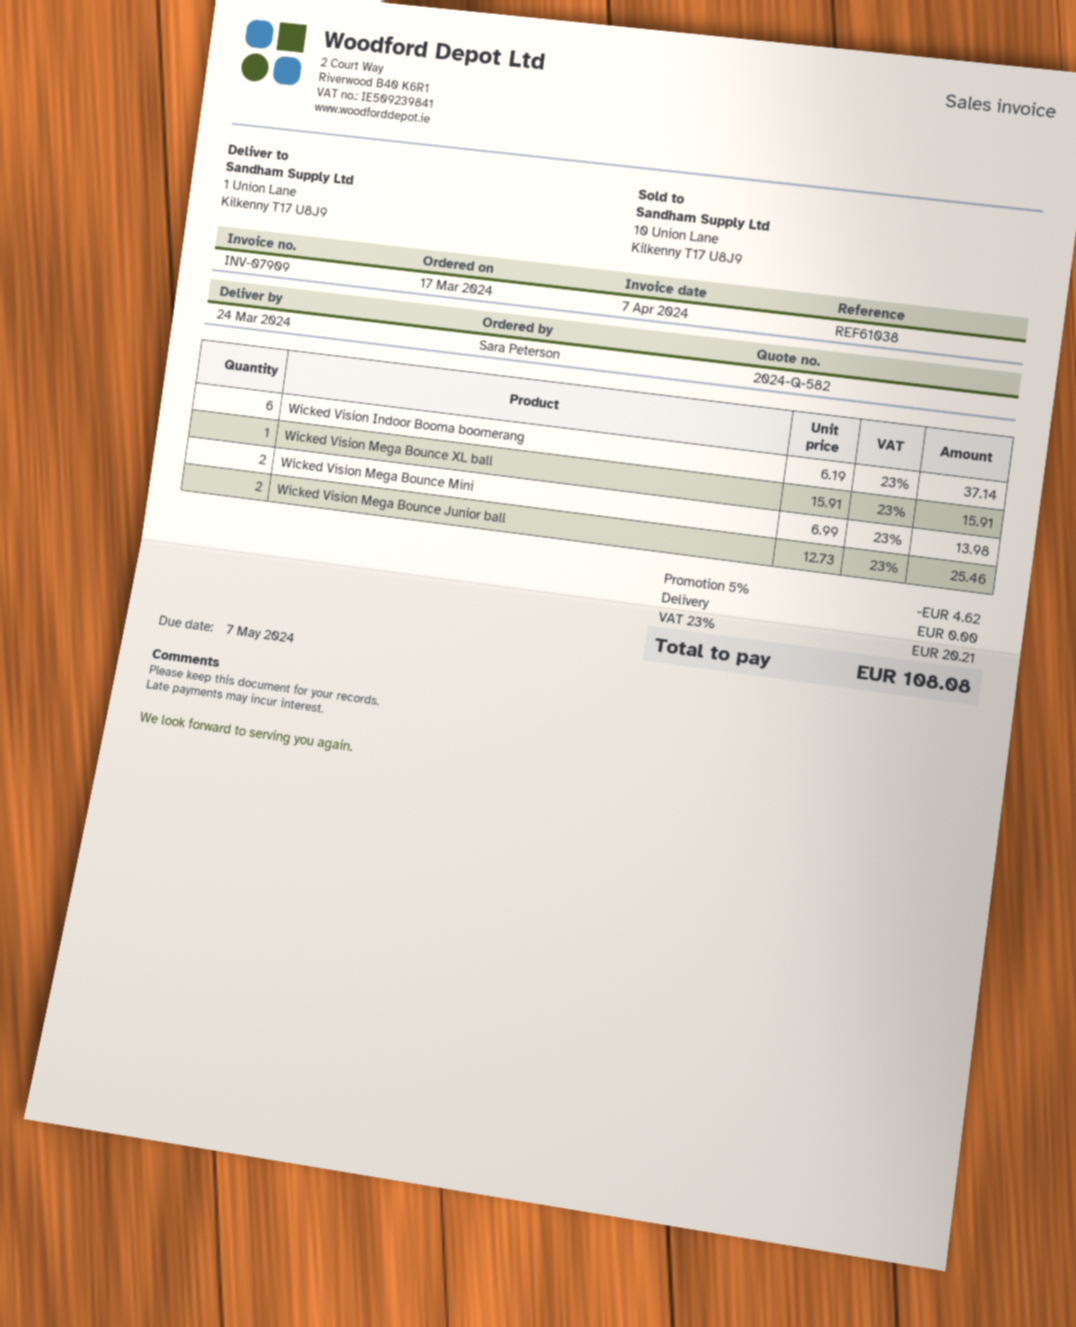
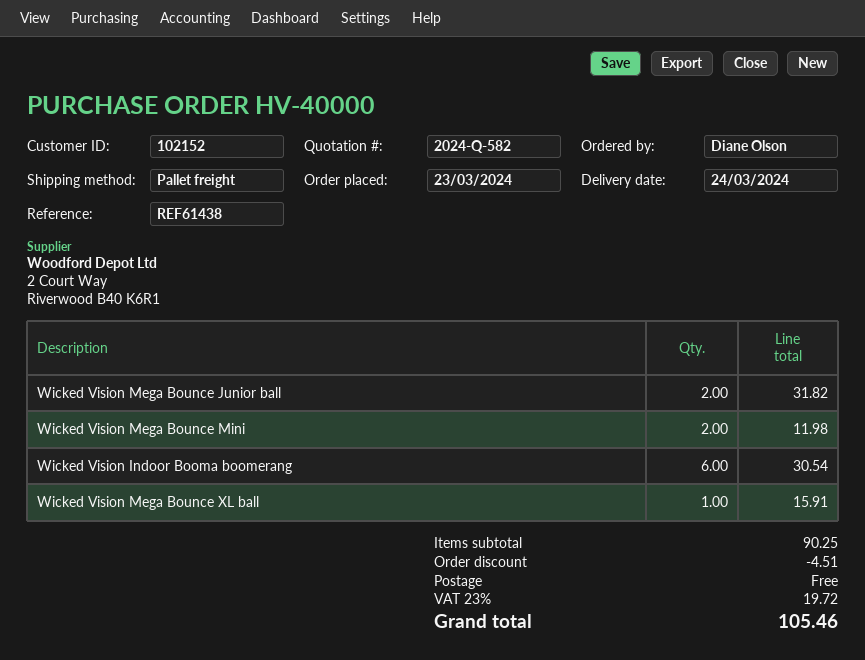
order date: 2024-03-17 -> 2024-03-23
reference: REF61038 -> REF61438
ordered by: Sara Peterson -> Diane Olson
Wicked Vision Indoor Booma boomerang: 6 for 37.14 -> 6 for 30.54
Wicked Vision Mega Bounce Mini: 2 for 13.98 -> 2 for 11.98
Wicked Vision Mega Bounce Junior ball: 2 for 25.46 -> 2 for 31.82
discount: 4.62 -> 4.51
tax: 23% = 20.21 -> 23% = 19.72
total: 108.08 -> 105.46

